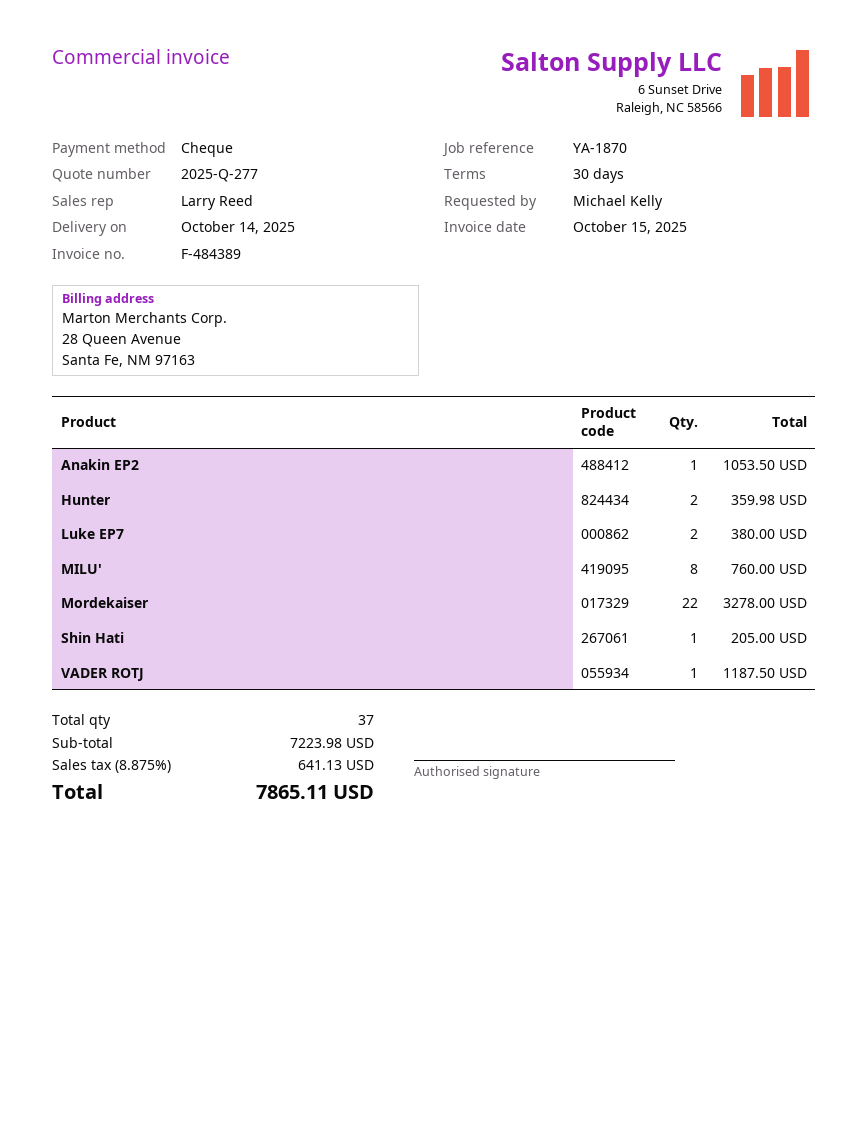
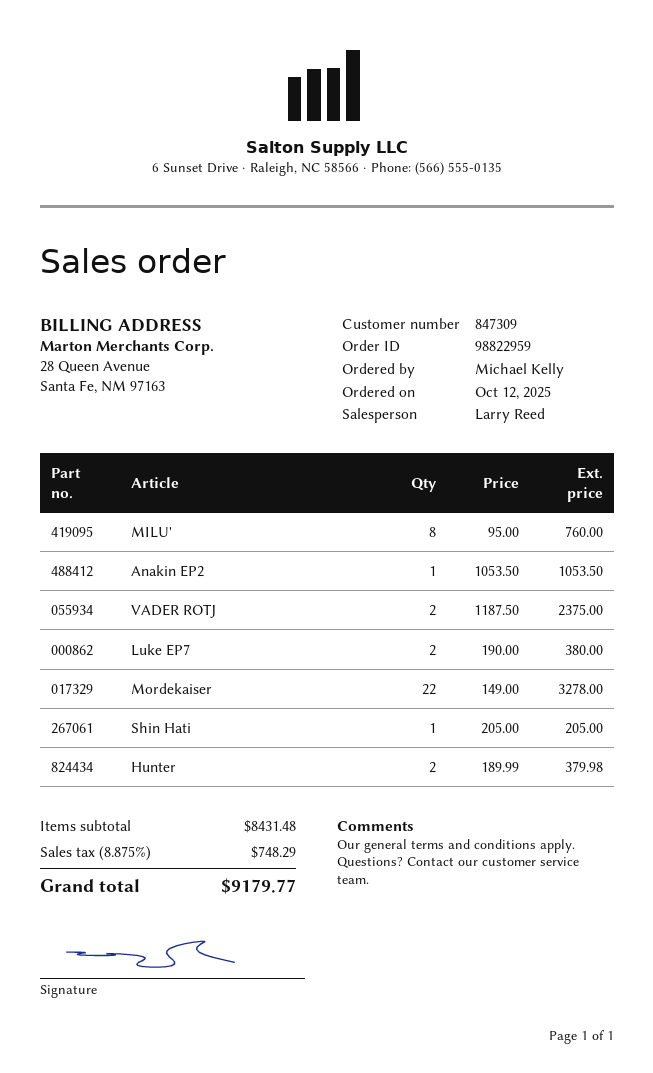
Hunter: 2 for 359.98 -> 2 for 379.98
VADER ROTJ: 1 for 1187.50 -> 2 for 2375.00
subtotal: 7223.98 -> 8431.48
tax: 8.875% = 641.13 -> 8.875% = 748.29
total: 7865.11 -> 9179.77

